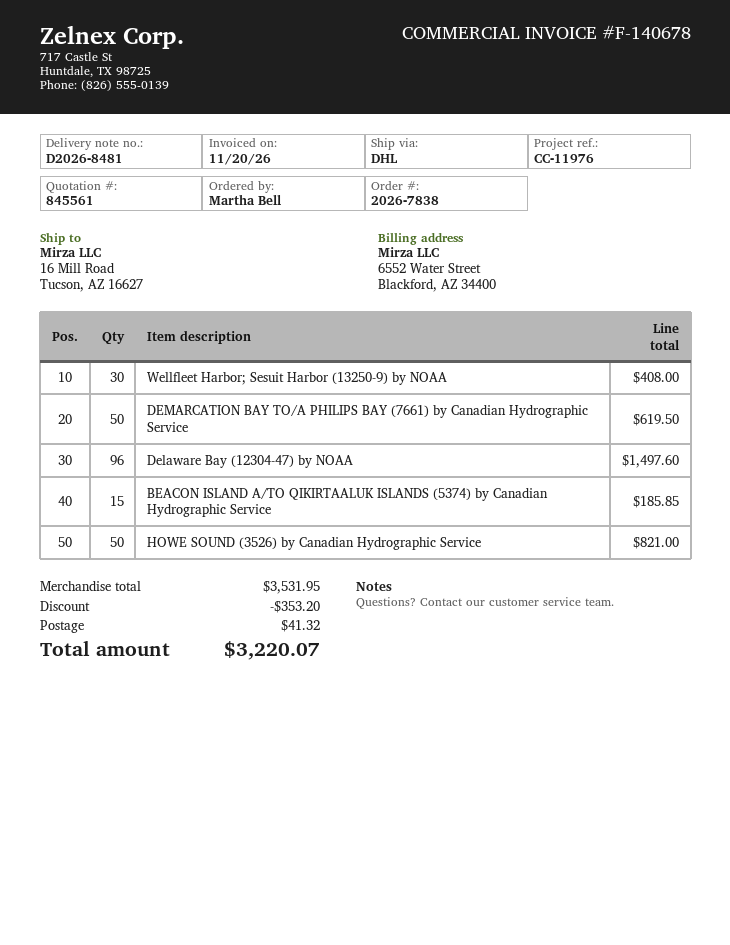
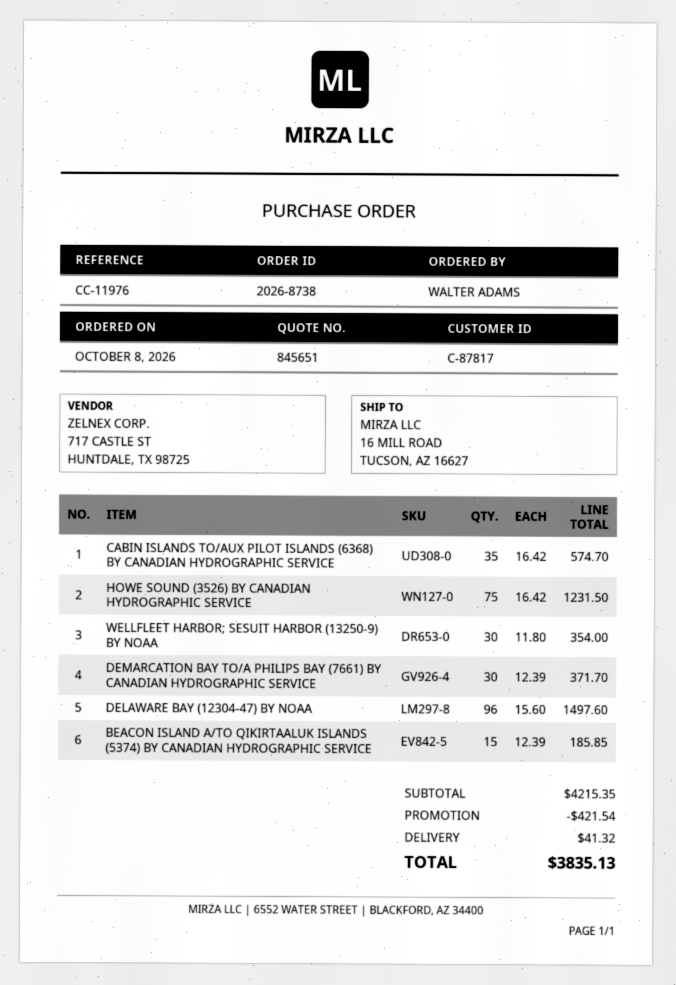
quote number: 845561 -> 845651
order number: 2026-7838 -> 2026-8738
ordered by: Martha Bell -> WALTER ADAMS
Wellfleet Harbor; Sesuit Harbor (13250-9) by NOAA: 30 for 408.00 -> 30 for 354.00
DEMARCATION BAY TO/A PHILIPS BAY (7661) by Canadian Hydrographic Service: 50 for 619.50 -> 30 for 371.70
HOWE SOUND (3526) by Canadian Hydrographic Service: 50 for 821.00 -> 75 for 1231.50
CABIN ISLANDS TO/AUX PILOT ISLANDS (6368) BY CANADIAN HYDROGRAPHIC SERVICE: none -> 35 for 574.70
subtotal: 3531.95 -> 4215.35
discount: 353.20 -> 421.54
total: 3220.07 -> 3835.13

